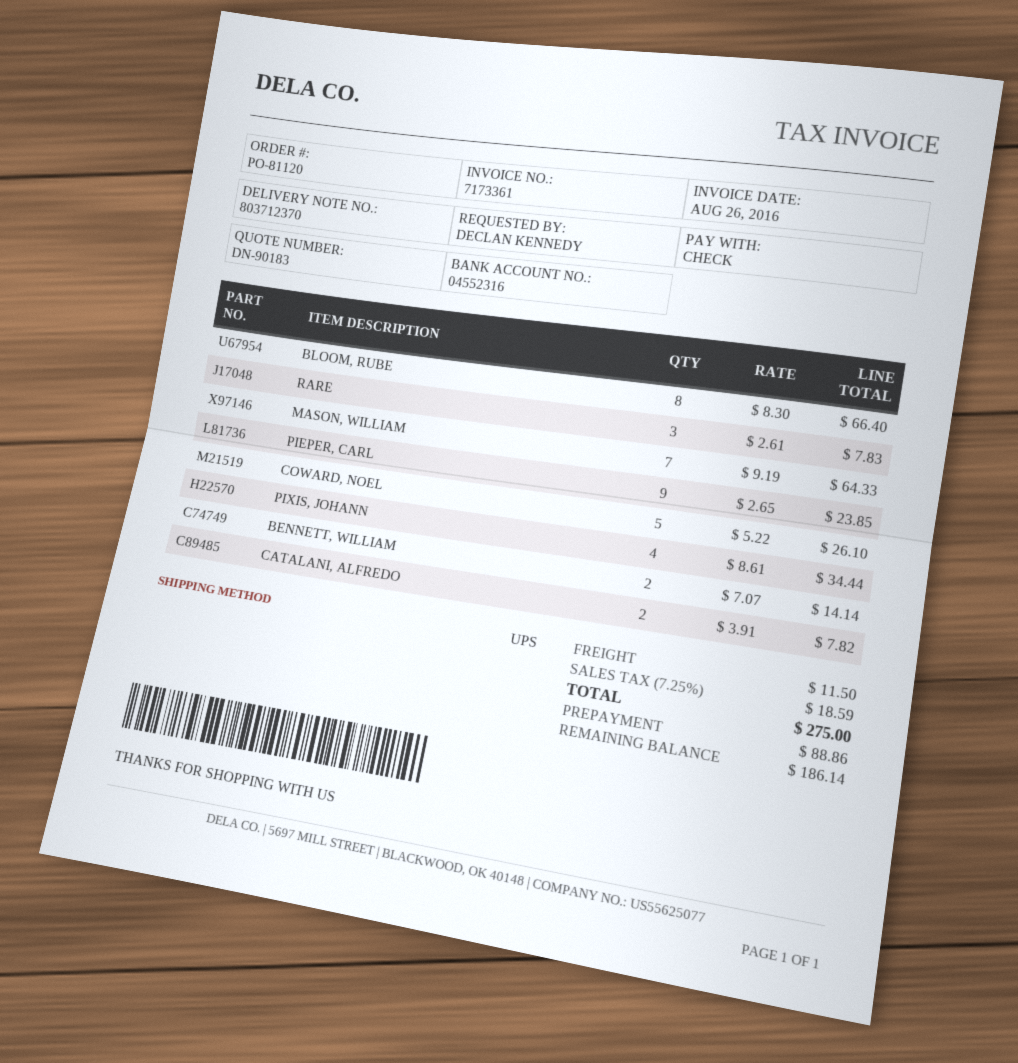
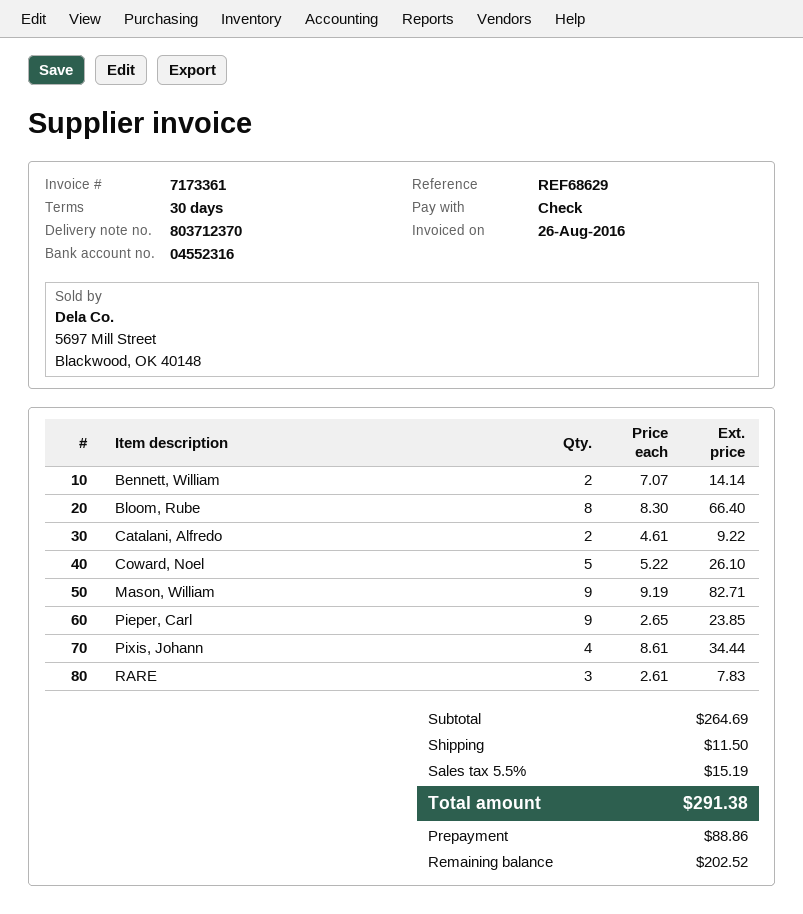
MASON, WILLIAM: 7 x 9.19 = 64.33 -> 9 x 9.19 = 82.71
CATALANI, ALFREDO: 2 x 3.91 = 7.82 -> 2 x 4.61 = 9.22
tax: 7.25% = 18.59 -> 5.5% = 15.19
total: 275.00 -> 291.38
balance: 186.14 -> 202.52

